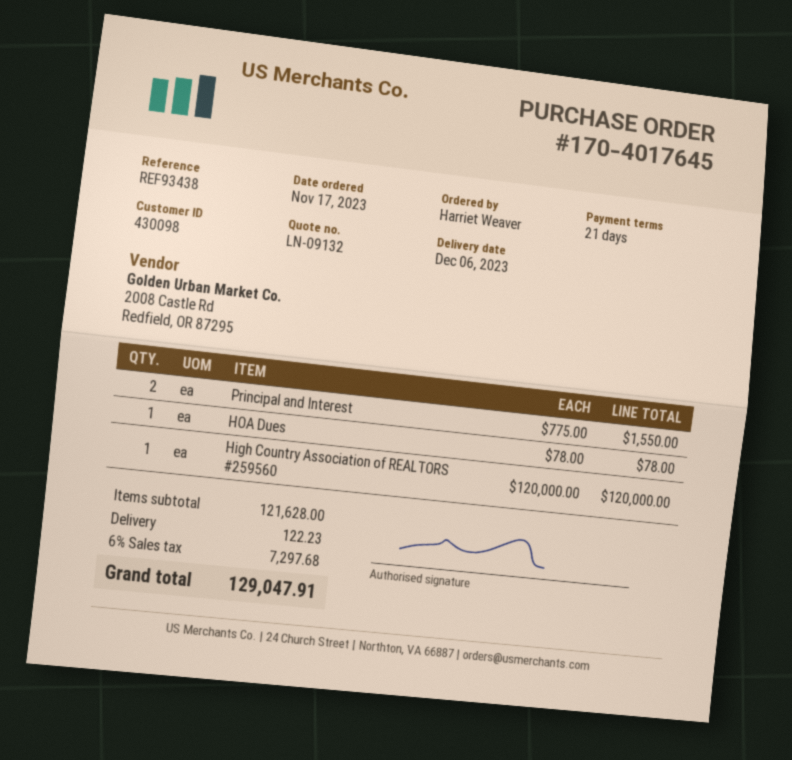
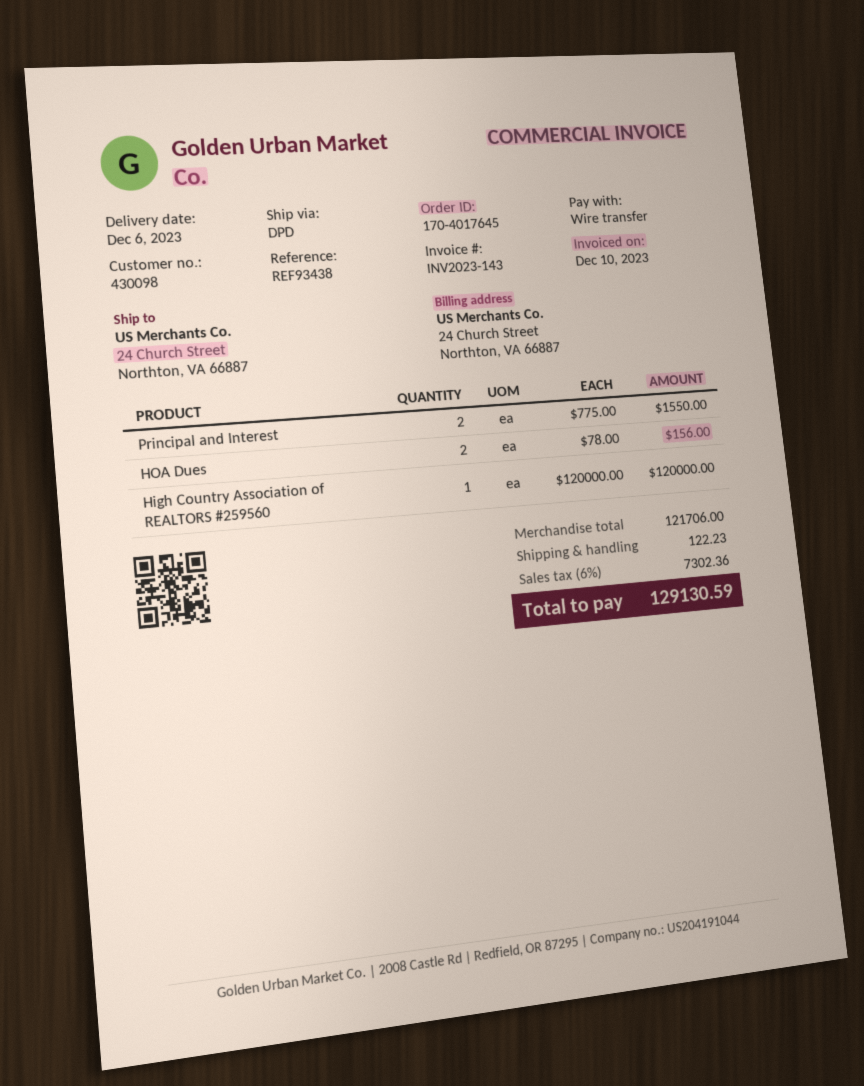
HOA Dues: 1 x 78.00 = 78.00 -> 2 x 78.00 = 156.00
subtotal: 121628.00 -> 121706.00
tax: 6% = 7297.68 -> 6% = 7302.36
total: 129047.91 -> 129130.59

